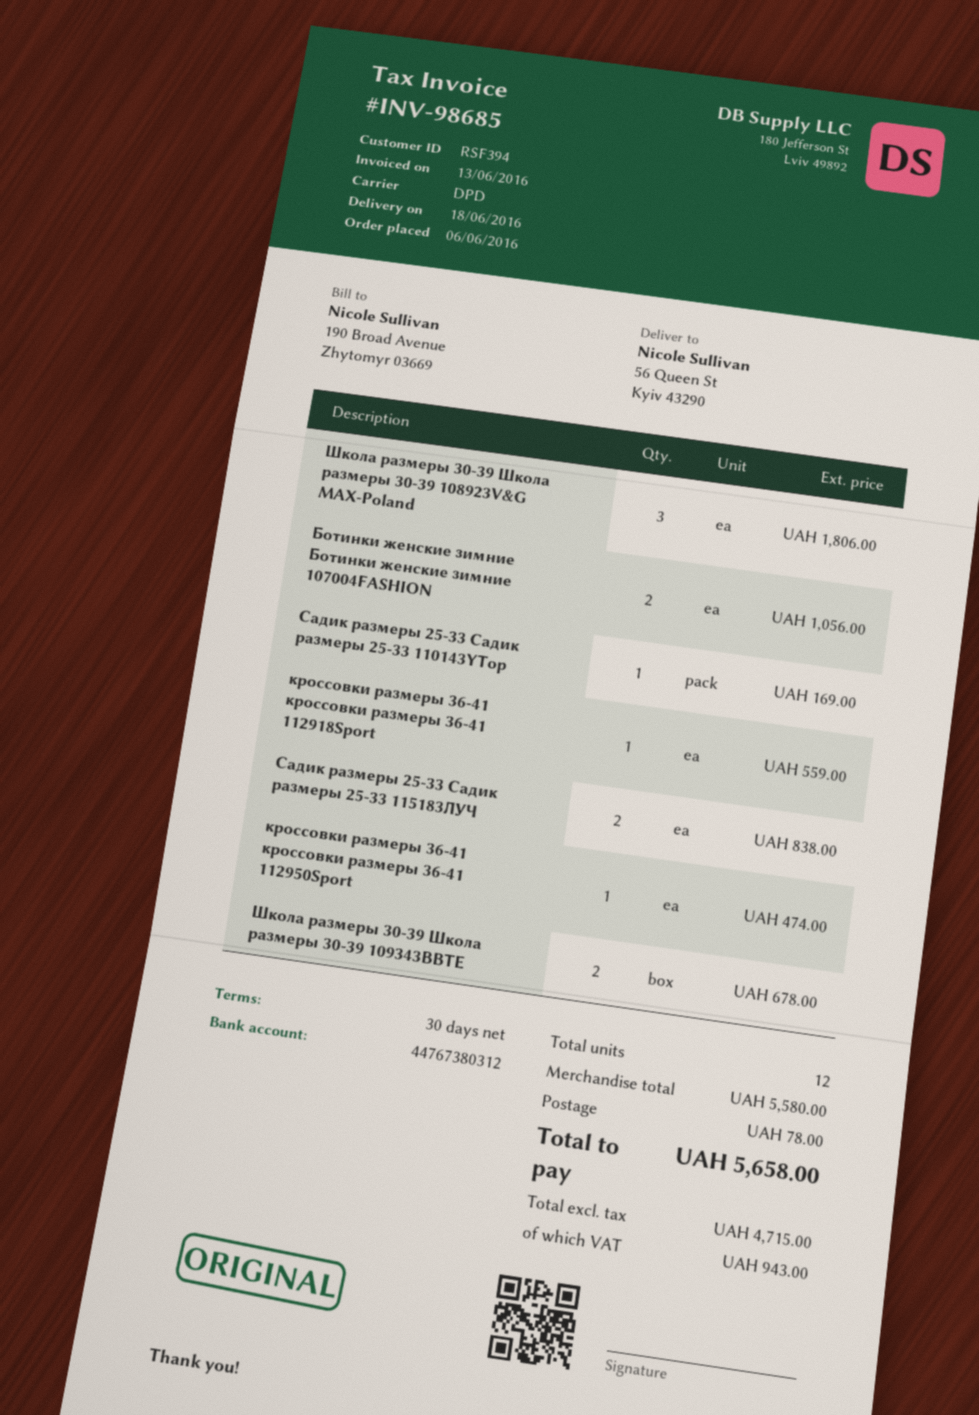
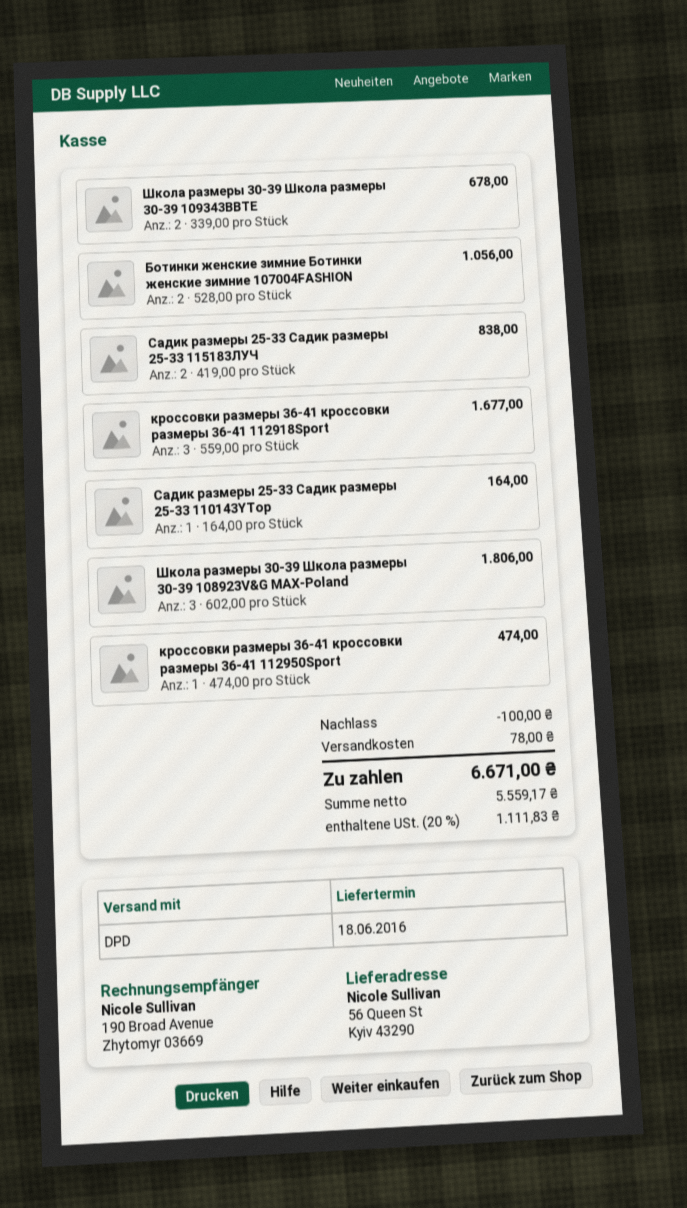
Садик размеры 25-33 Садик размеры 25-33 110143YTop: 1 for 169.00 -> 1 for 164.00
кроссовки размеры 36-41 кроссовки размеры 36-41 112918Sport: 1 for 559.00 -> 3 for 1677.00
discount: none -> 100.00
net: 4715.00 -> 5559.17
tax: 943.00 -> 1111.83
total: 5658.00 -> 6671.00

